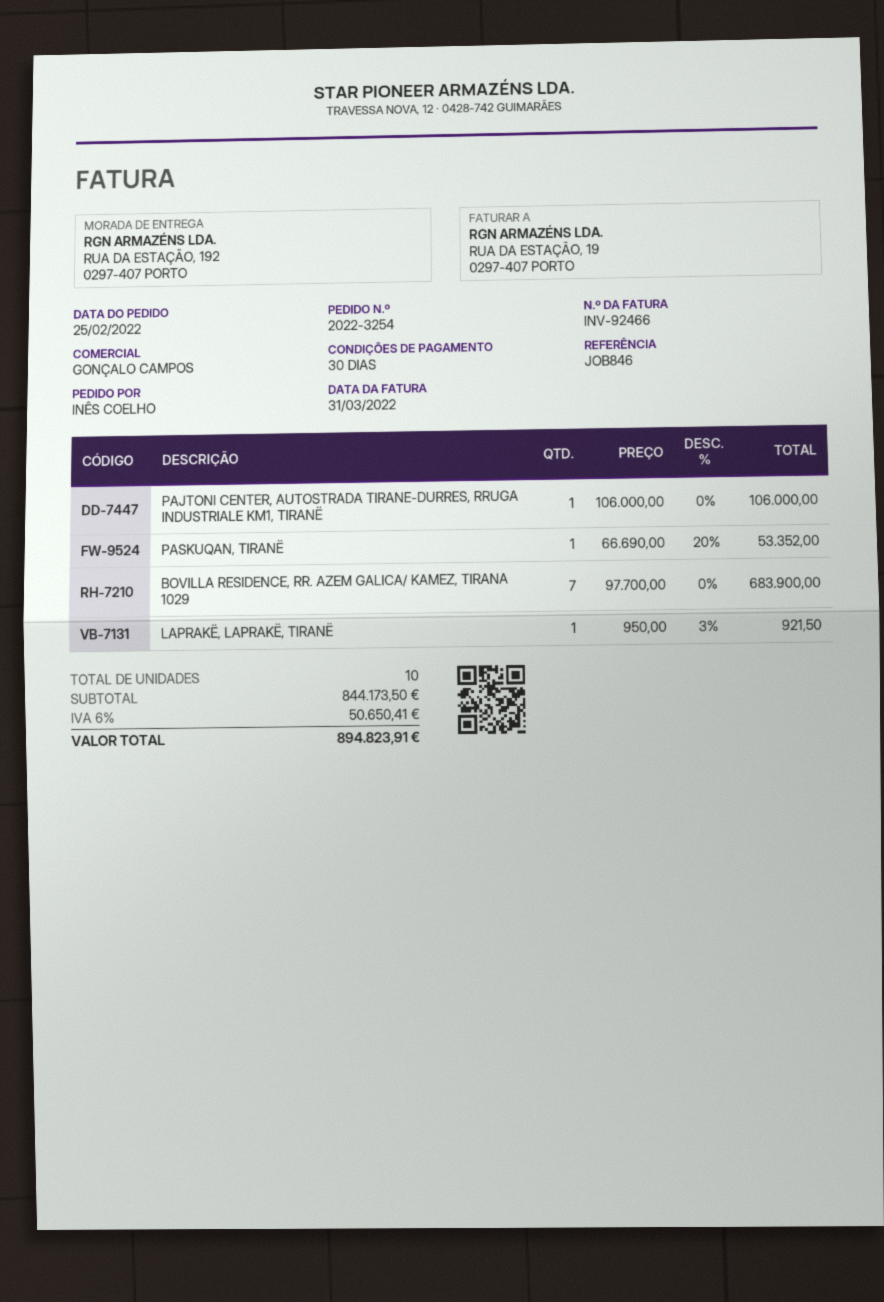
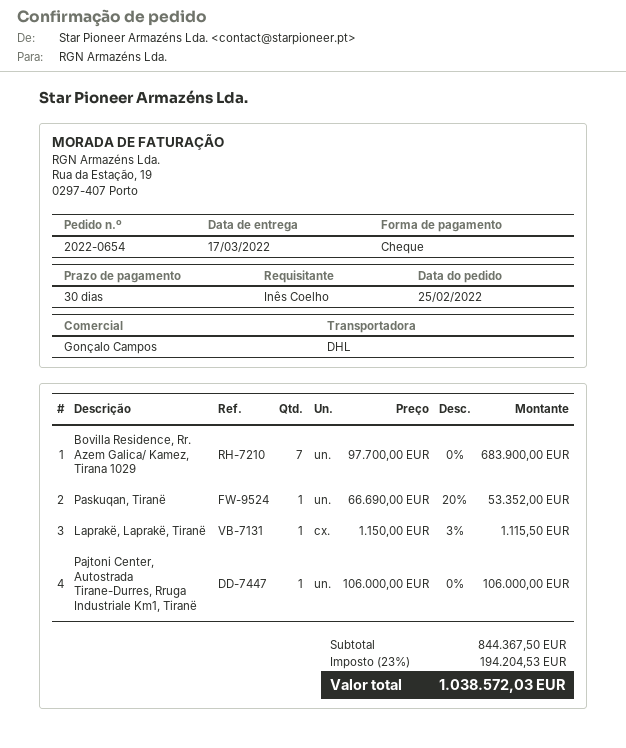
order number: 2022-3254 -> 2022-0654
LAPRAKË, LAPRAKË, TIRANË: 1 x 950.00 - 3% = 921.50 -> 1 x 1150.00 - 3% = 1115.50
subtotal: 844173.50 -> 844367.50
tax: 6% = 50650.41 -> 23% = 194204.53
total: 894823.91 -> 1038572.03

